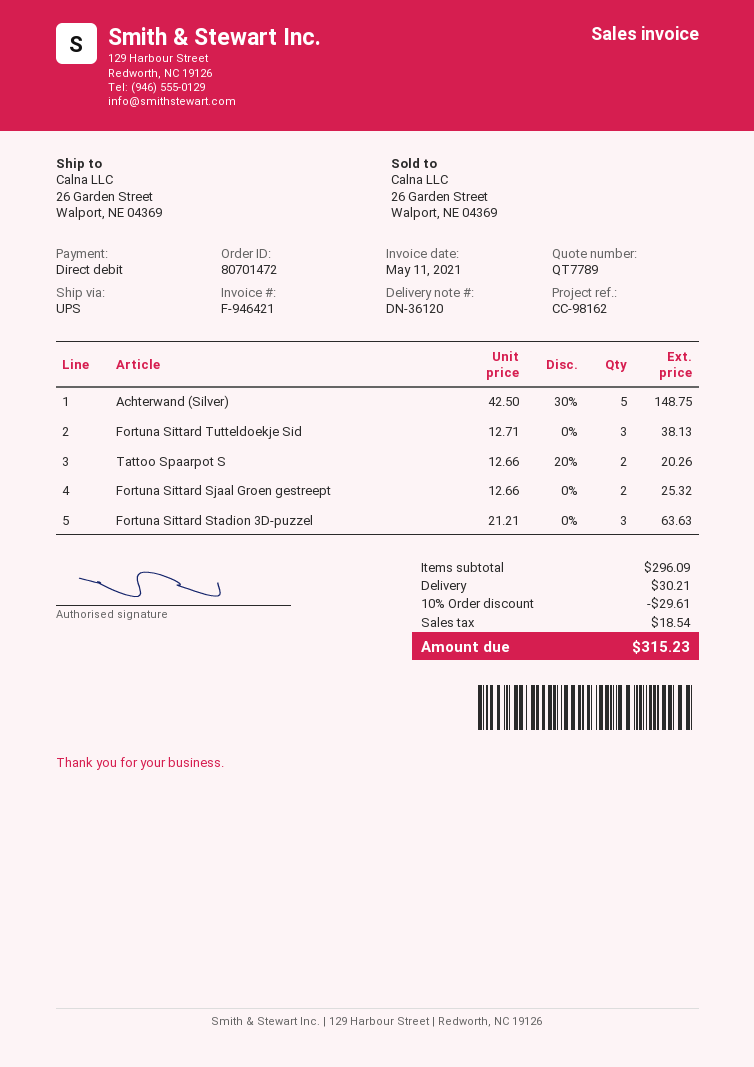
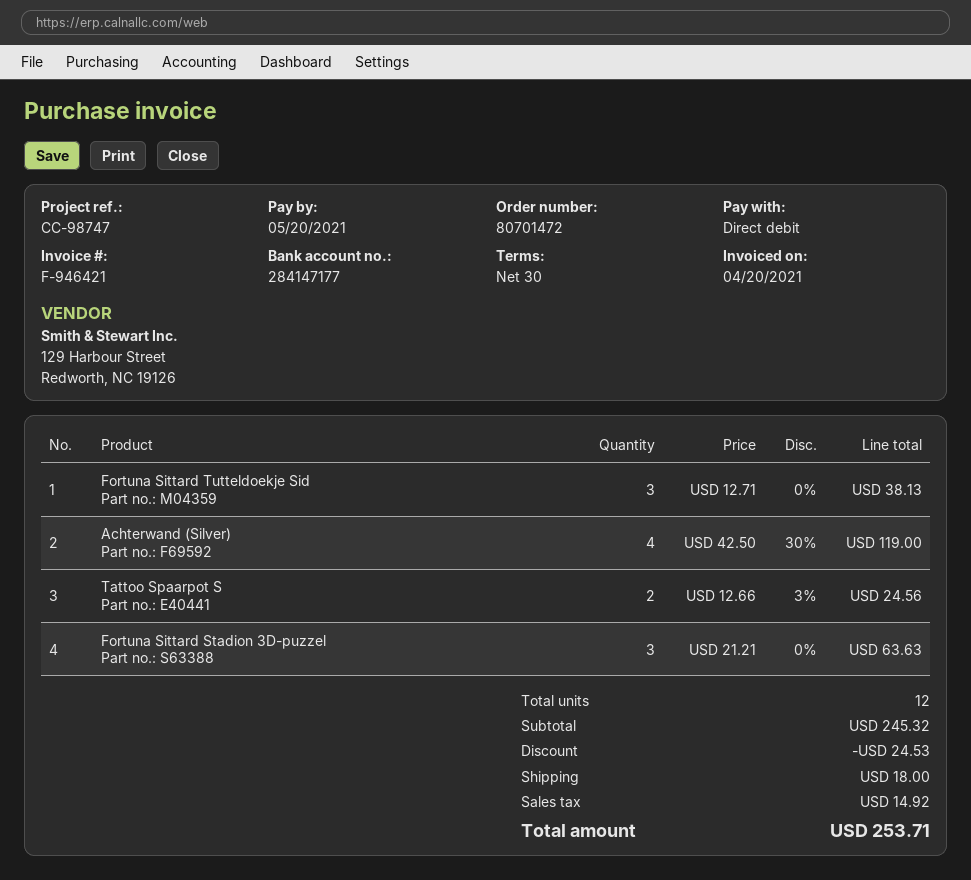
invoice date: 2021-05-11 -> 2021-04-20
reference: CC-98162 -> CC-98747
Achterwand (Silver): 5 x 42.50 - 30% = 148.75 -> 4 x 42.50 - 30% = 119.00
Tattoo Spaarpot S: 2 x 12.66 - 20% = 20.26 -> 2 x 12.66 - 3% = 24.56
Fortuna Sittard Sjaal Groen gestreept: 2 x 12.66 = 25.32 -> none
subtotal: 296.09 -> 245.32
discount: 29.61 -> 24.53
shipping: 30.21 -> 18.00
tax: 18.54 -> 14.92
total: 315.23 -> 253.71

